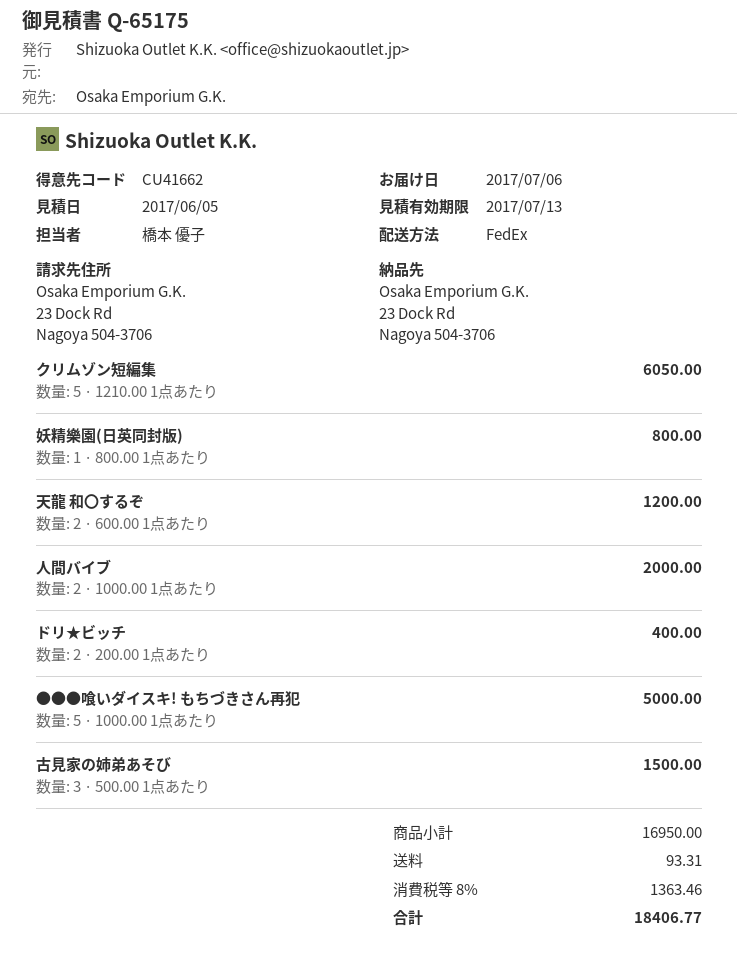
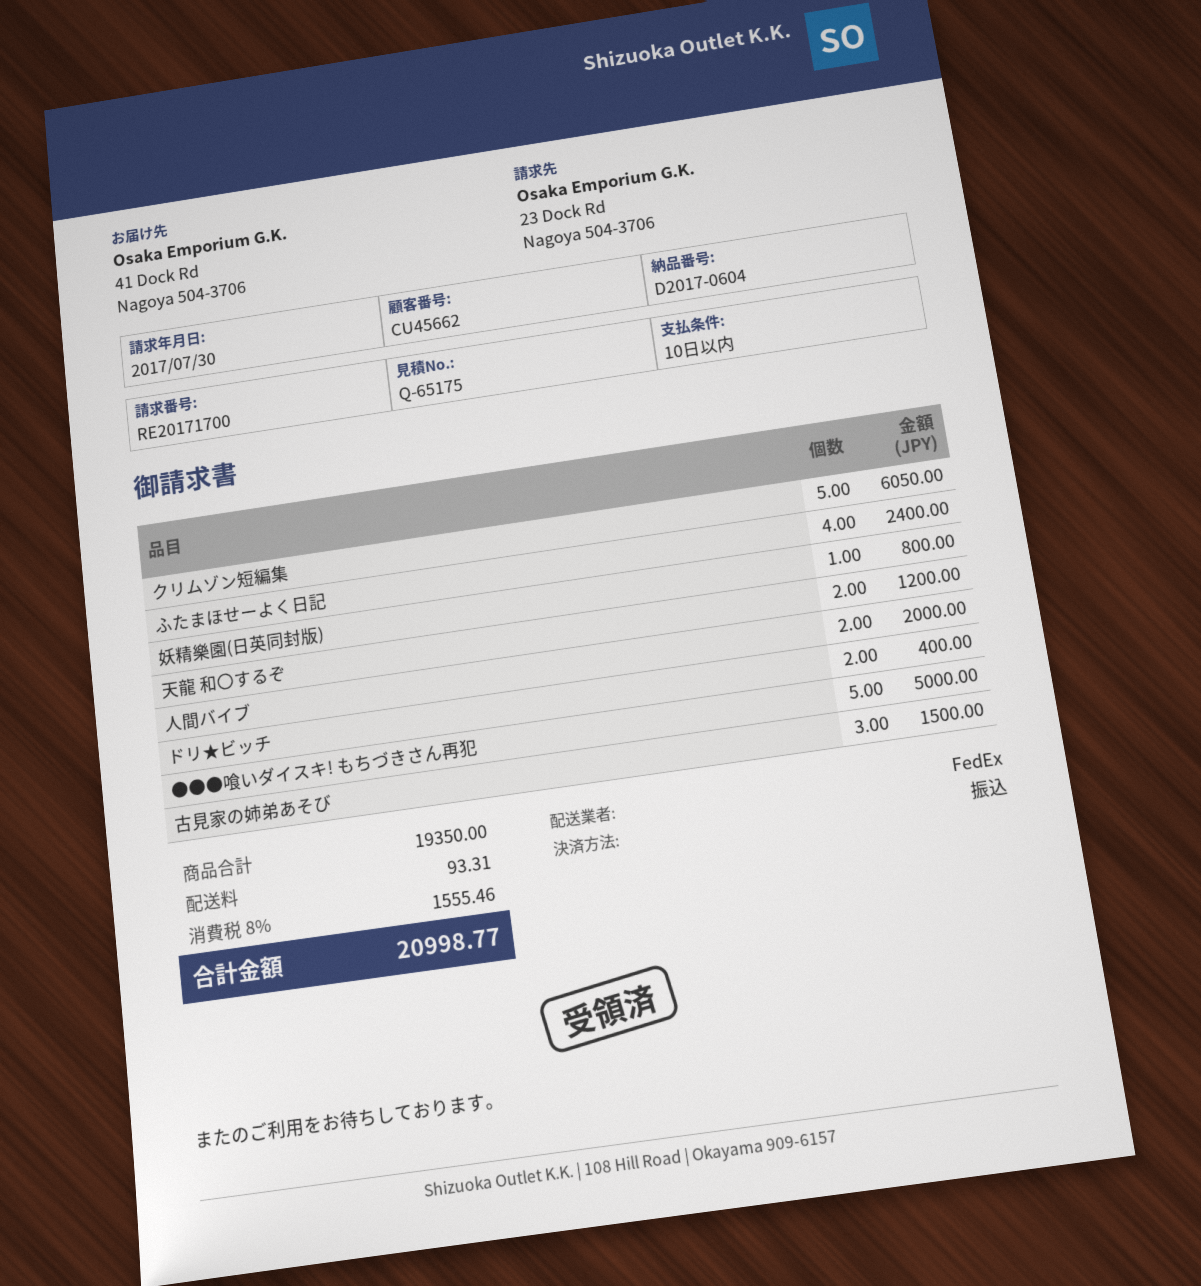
customer number: CU41662 -> CU45662
ship to: 23 Dock Rd, Nagoya 504-3706 -> 41 Dock Rd, Nagoya 504-3706
ふたまほせーよく日記: none -> 4 for 2400.00
subtotal: 16950.00 -> 19350.00
tax: 8% = 1363.46 -> 8% = 1555.46
total: 18406.77 -> 20998.77

